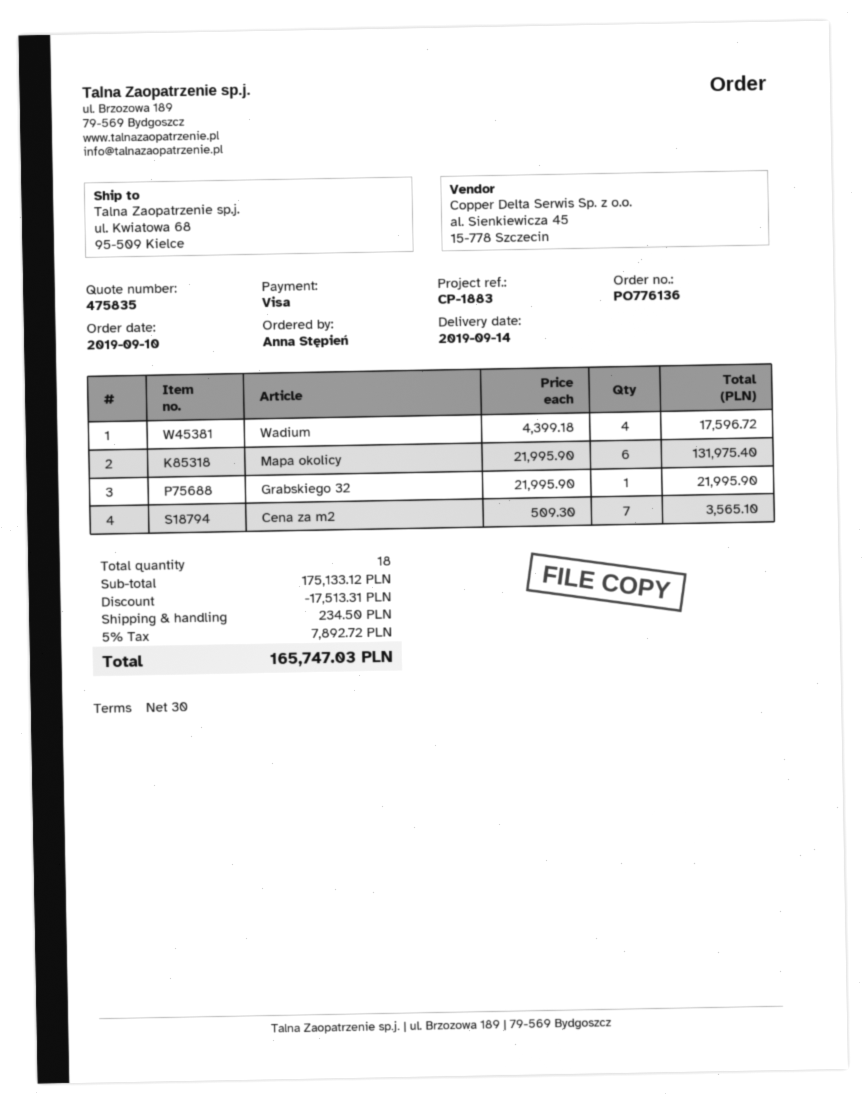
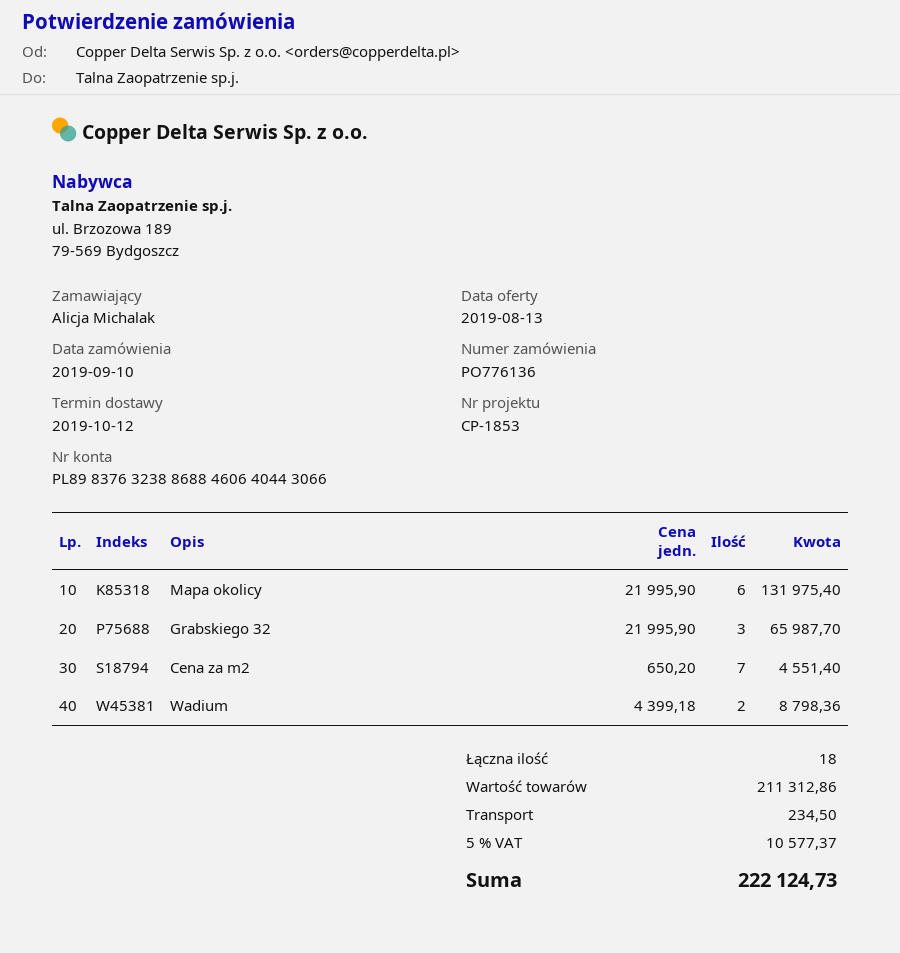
delivery date: 2019-09-14 -> 2019-10-12
reference: CP-1883 -> CP-1853
ordered by: Anna Stępień -> Alicja Michalak
Wadium: 4 x 4399.18 = 17596.72 -> 2 x 4399.18 = 8798.36
Grabskiego 32: 1 x 21995.90 = 21995.90 -> 3 x 21995.90 = 65987.70
Cena za m2: 7 x 509.30 = 3565.10 -> 7 x 650.20 = 4551.40
subtotal: 175133.12 -> 211312.86
discount: 17513.31 -> none
tax: 5% = 7892.72 -> 5% = 10577.37
total: 165747.03 -> 222124.73

